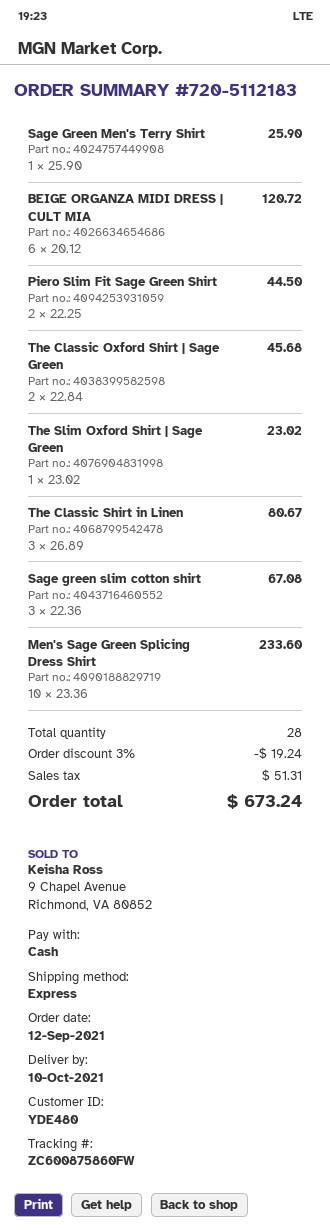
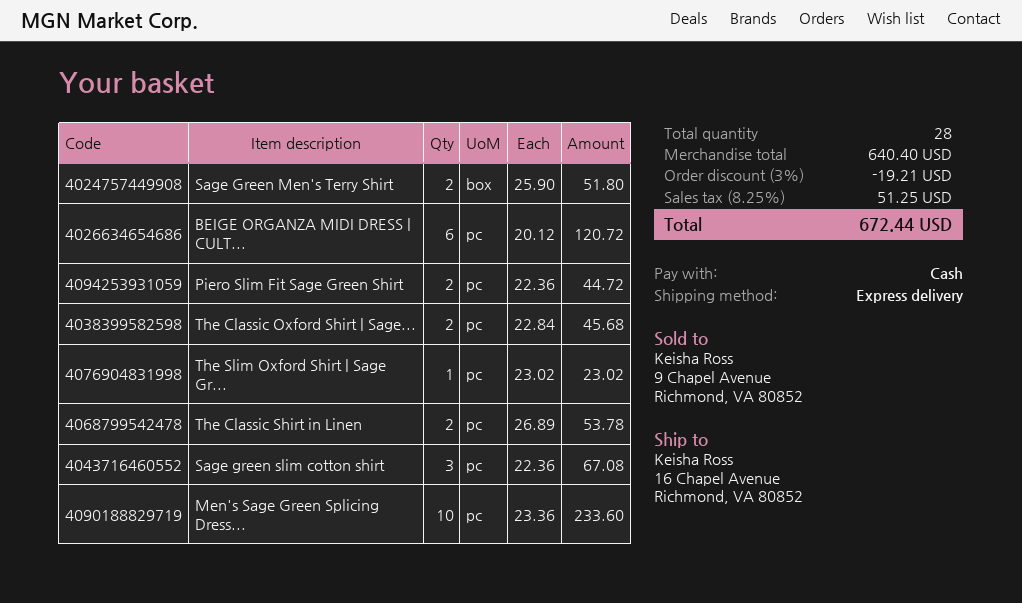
Sage Green Men's Terry Shirt: 1 x 25.90 = 25.90 -> 2 x 25.90 = 51.80
Piero Slim Fit Sage Green Shirt: 2 x 22.25 = 44.50 -> 2 x 22.36 = 44.72
The Classic Shirt in Linen: 3 x 26.89 = 80.67 -> 2 x 26.89 = 53.78
discount: 3% = 19.24 -> 3% = 19.21
tax: 51.31 -> 51.25
total: 673.24 -> 672.44

